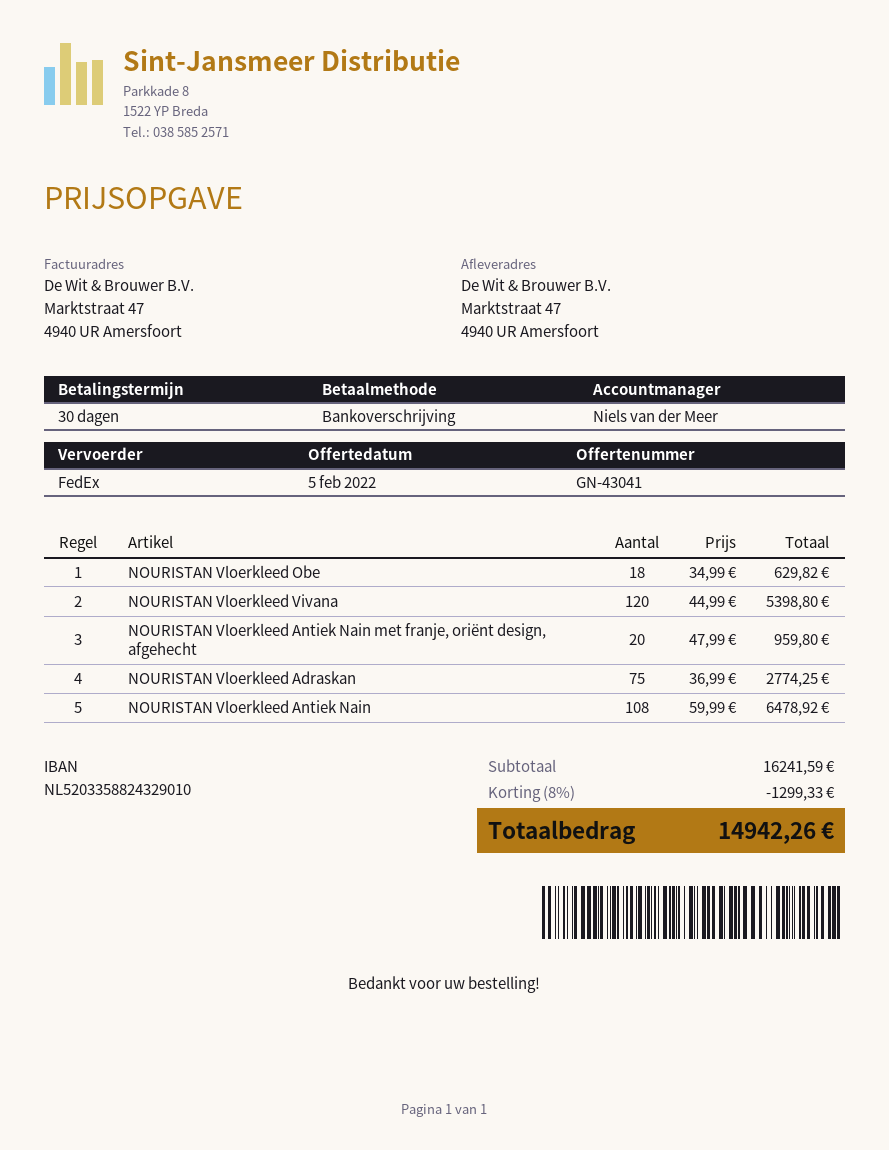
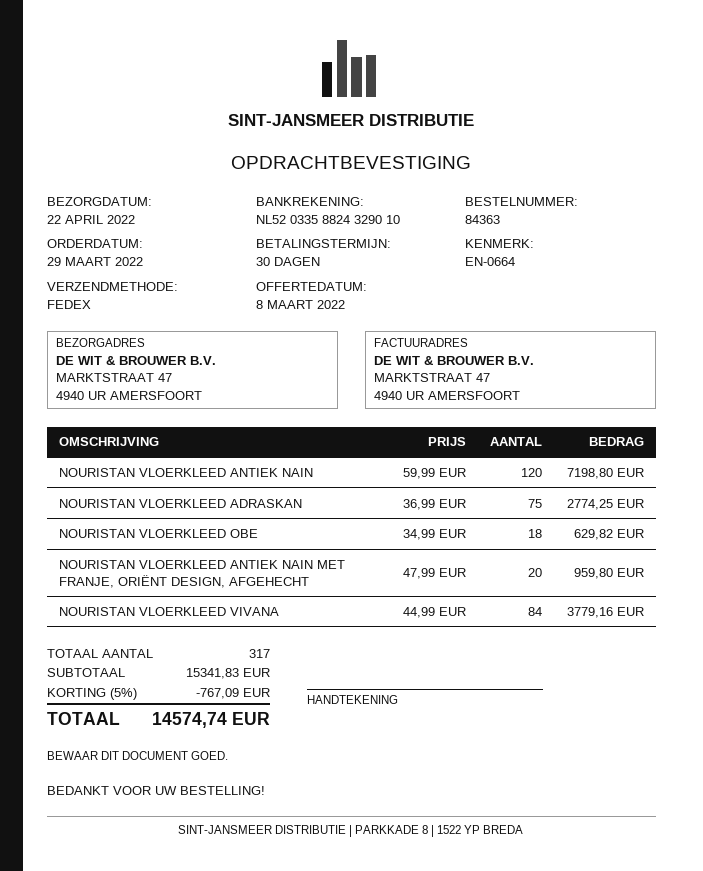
quote date: 2022-02-05 -> 2022-03-08
NOURISTAN Vloerkleed Vivana: 120 x 44.99 = 5398.80 -> 84 x 44.99 = 3779.16
NOURISTAN Vloerkleed Antiek Nain: 108 x 59.99 = 6478.92 -> 120 x 59.99 = 7198.80
subtotal: 16241.59 -> 15341.83
discount: 8% = 1299.33 -> 5% = 767.09
total: 14942.26 -> 14574.74

